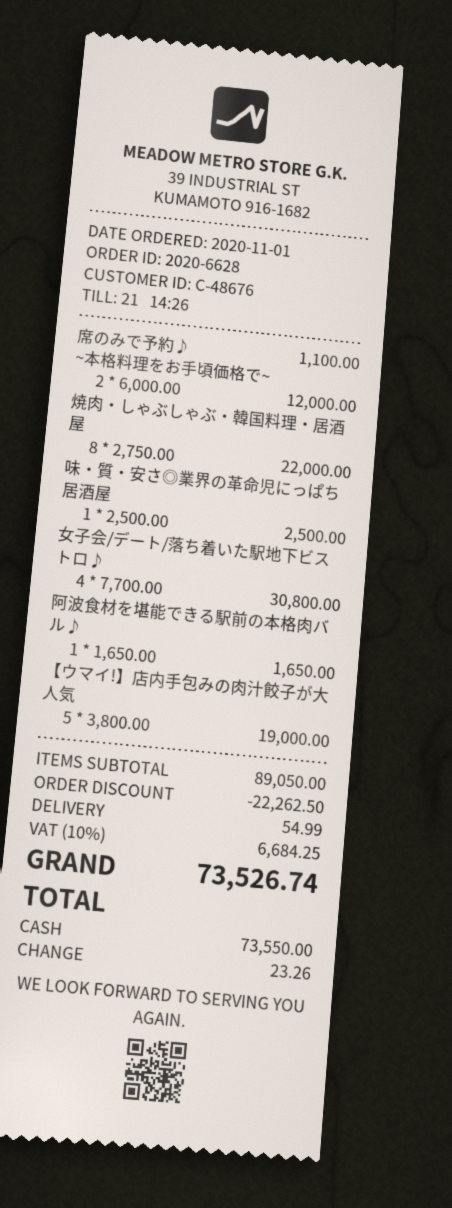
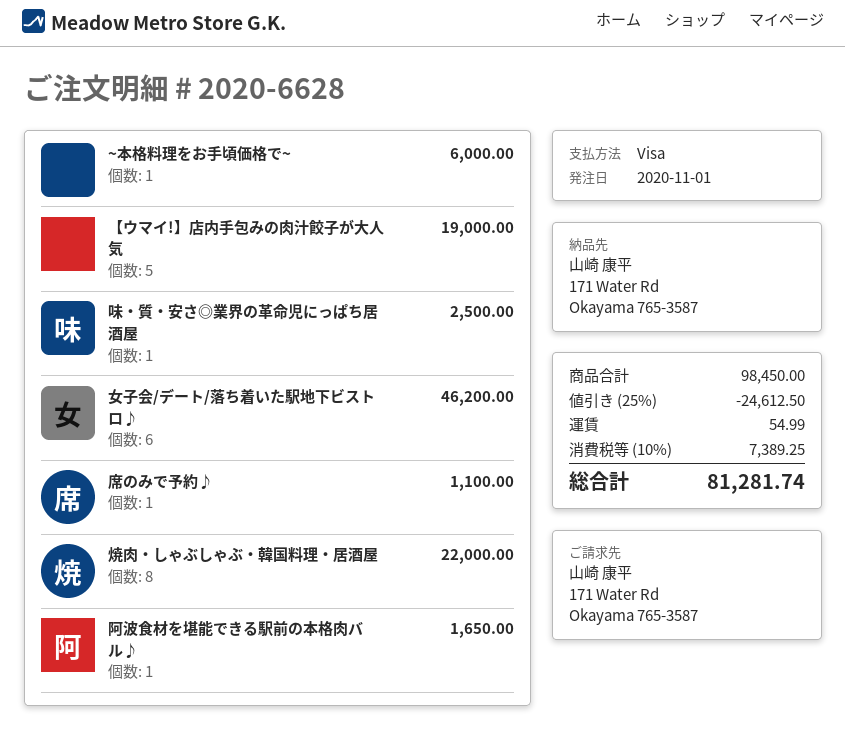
payment method: cash -> Visa
~本格料理をお手頃価格で~: 2 for 12000.00 -> 1 for 6000.00
女子会/デート/落ち着いた駅地下ビストロ♪: 4 for 30800.00 -> 6 for 46200.00
subtotal: 89050.00 -> 98450.00
discount: 22262.50 -> 24612.50
tax: 10% = 6684.25 -> 10% = 7389.25
total: 73526.74 -> 81281.74

